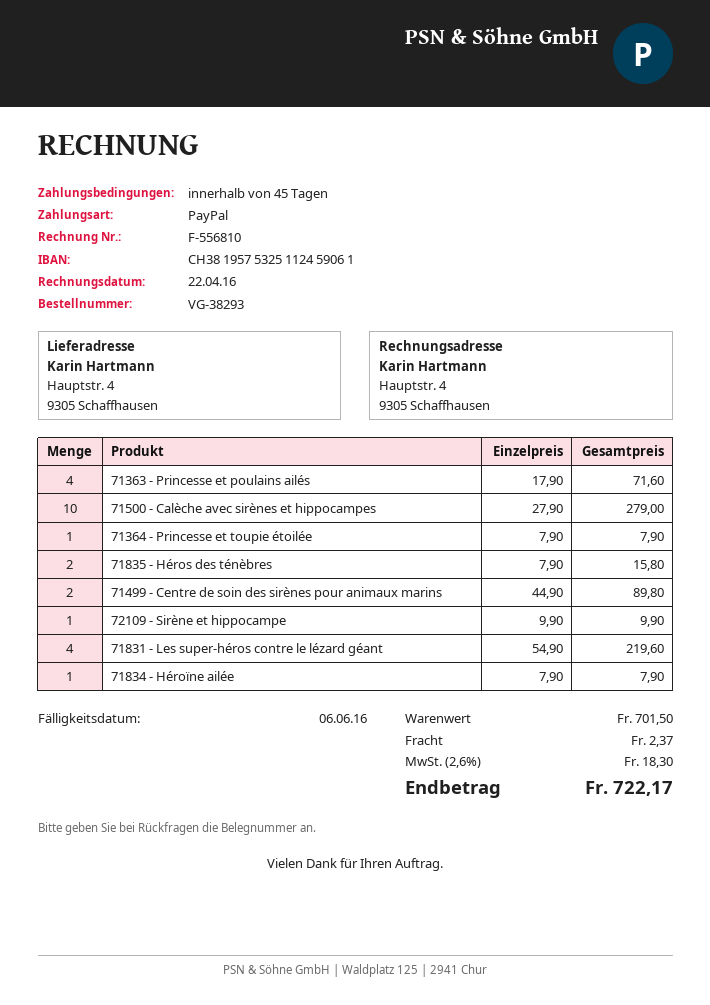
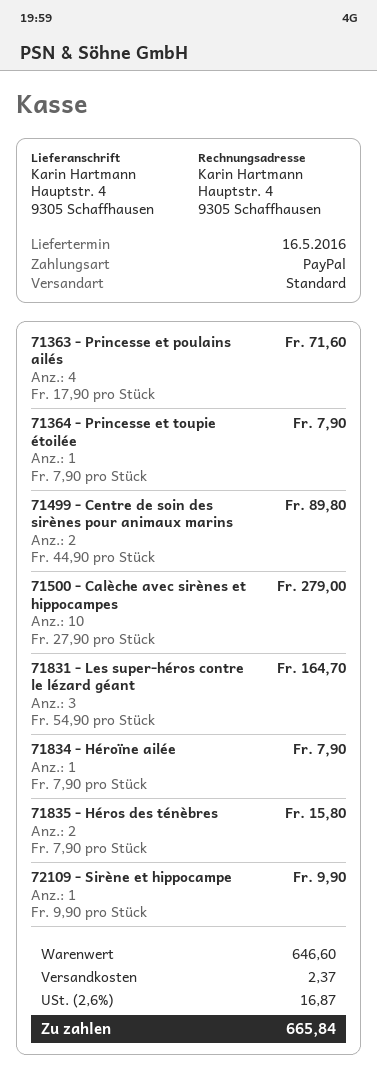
71831 - Les super-héros contre le lézard géant: 4 x 54.90 = 219.60 -> 3 x 54.90 = 164.70
subtotal: 701.50 -> 646.60
tax: 2.6% = 18.30 -> 2.6% = 16.87
total: 722.17 -> 665.84

